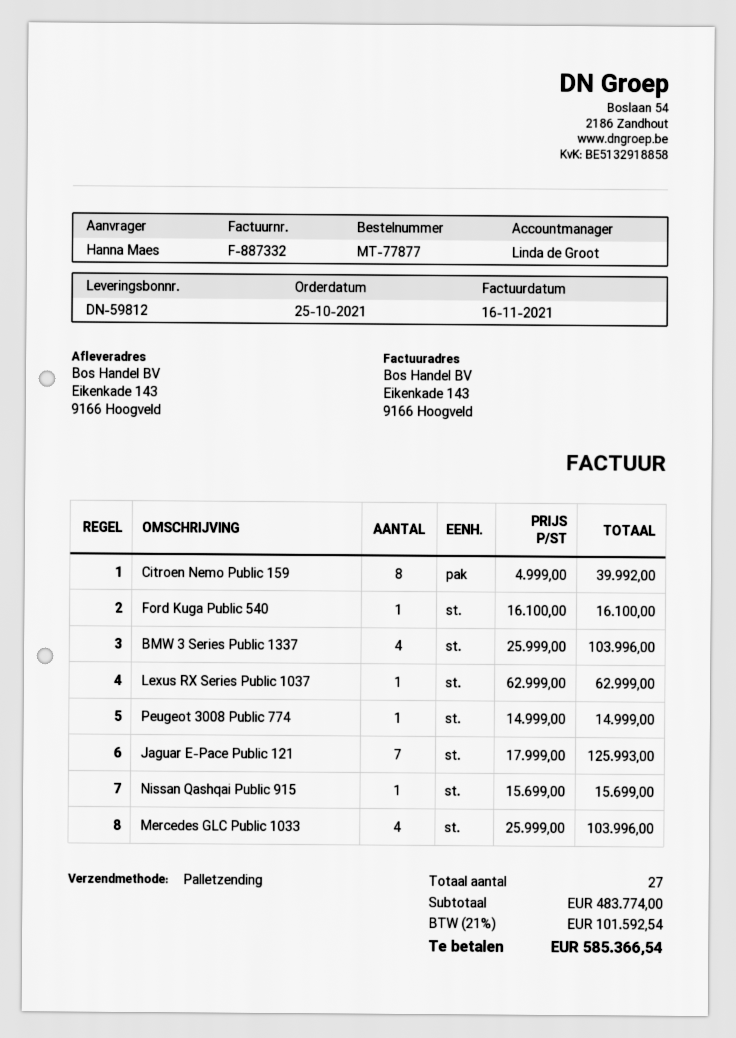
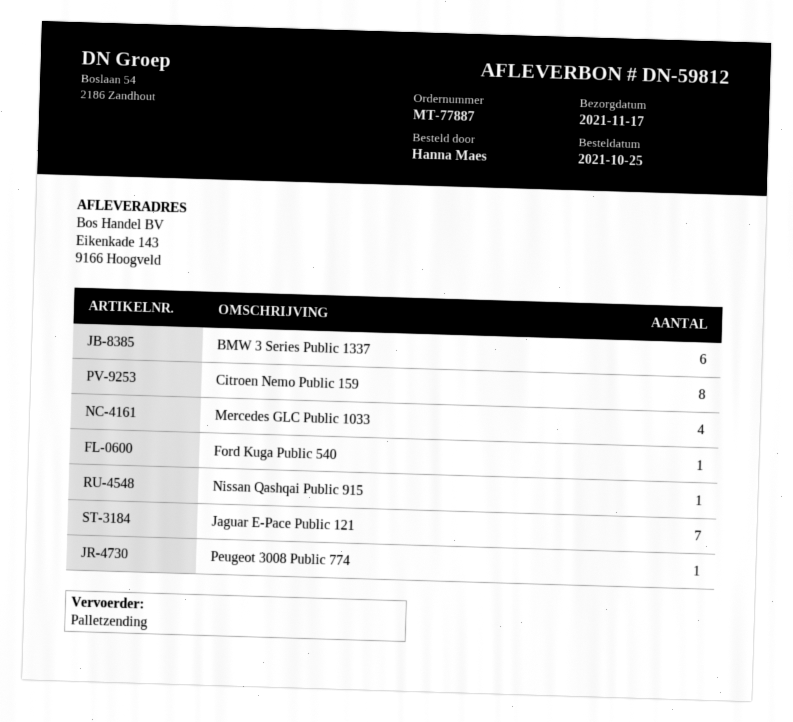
order number: MT-77877 -> MT-77887
BMW 3 Series Public 1337: 4 -> 6
Lexus RX Series Public 1037: 1 -> none

